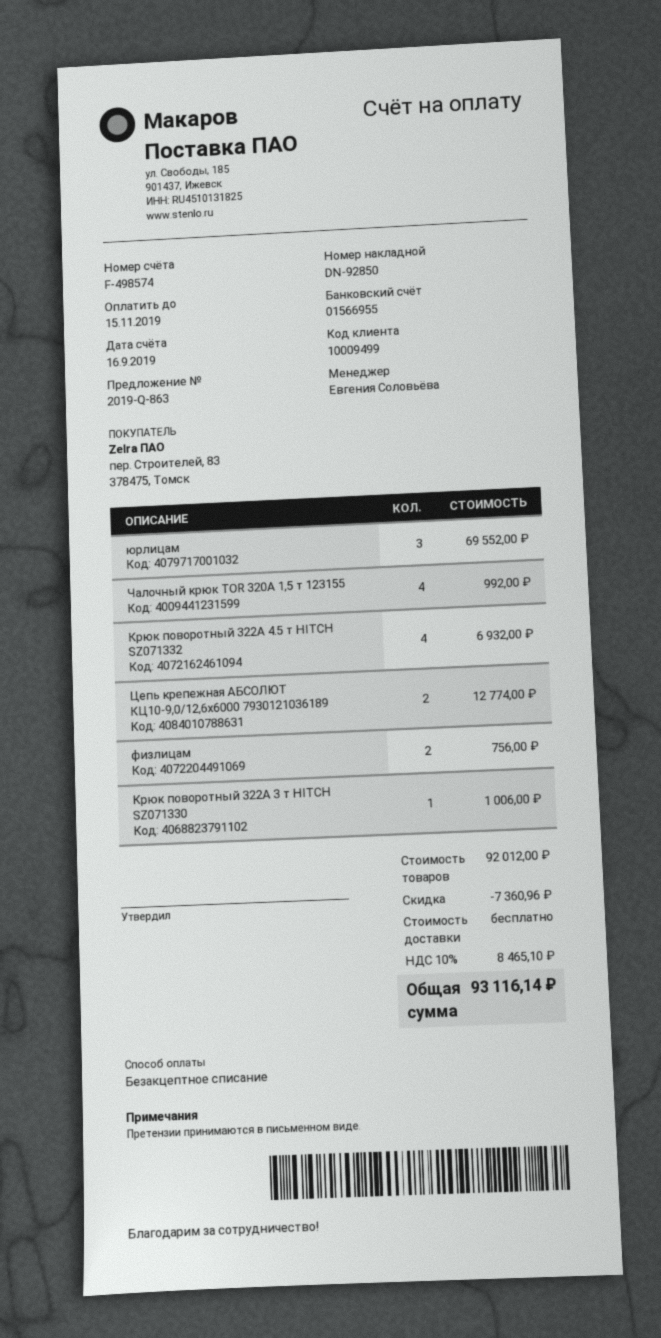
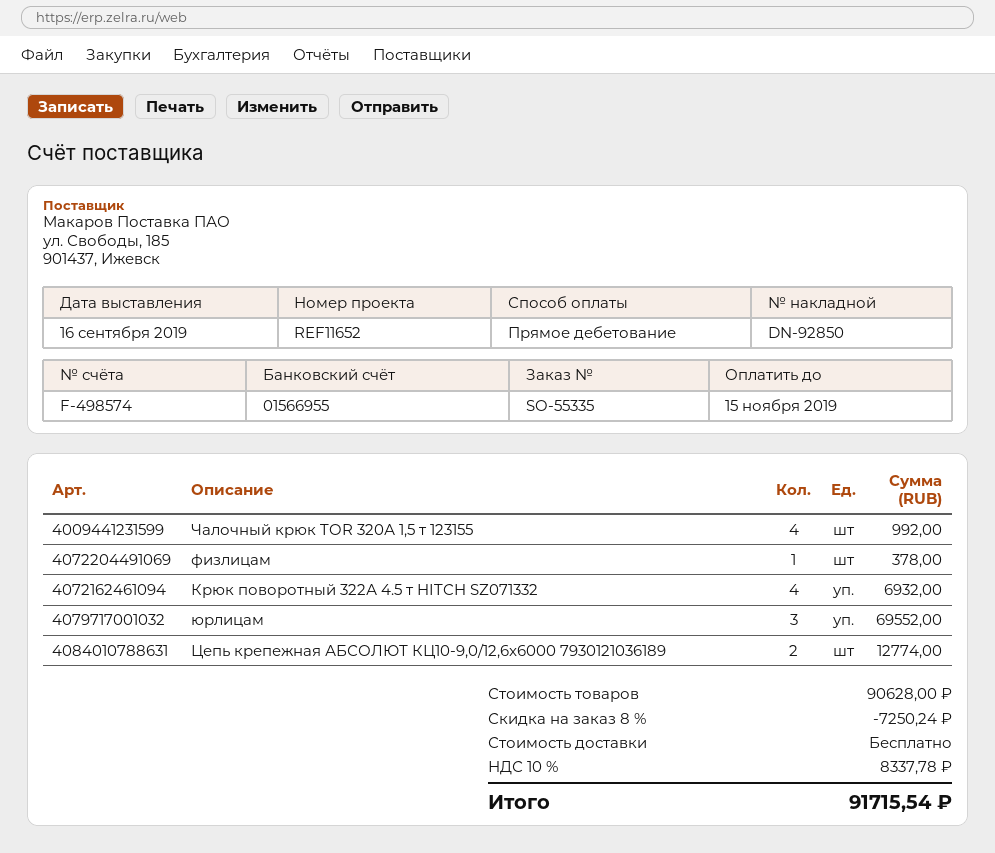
физлицам: 2 for 756.00 -> 1 for 378.00
Крюк поворотный 322А 3 т HITCH SZ071330: 1 for 1006.00 -> none
subtotal: 92012.00 -> 90628.00
discount: 7360.96 -> 7250.24
tax: 10% = 8465.10 -> 10% = 8337.78
total: 93116.14 -> 91715.54

